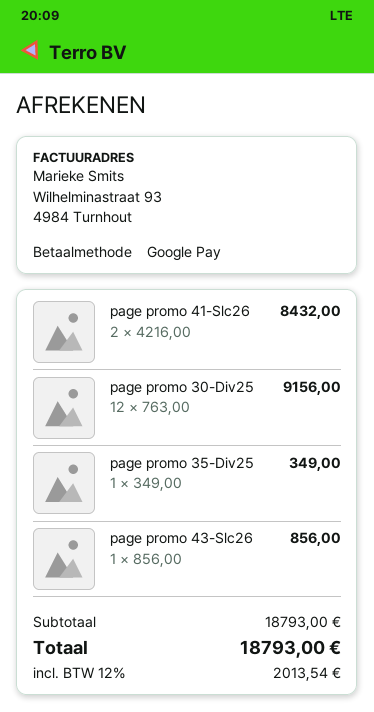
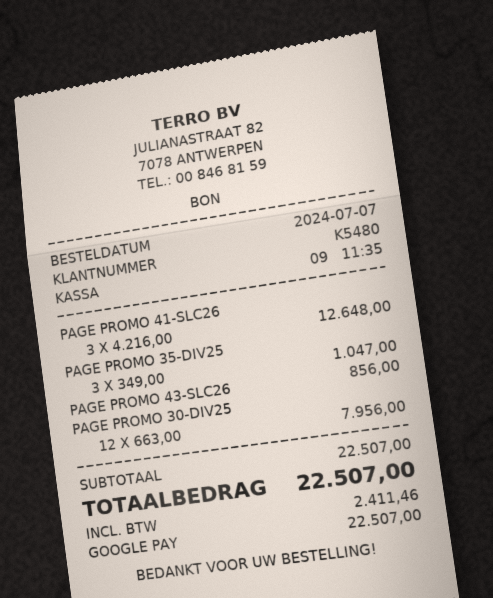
page promo 41-Slc26: 2 x 4216.00 = 8432.00 -> 3 x 4216.00 = 12648.00
page promo 30-Div25: 12 x 763.00 = 9156.00 -> 12 x 663.00 = 7956.00
page promo 35-Div25: 1 x 349.00 = 349.00 -> 3 x 349.00 = 1047.00
subtotal: 18793.00 -> 22507.00
tax: 2013.54 -> 2411.46
total: 18793.00 -> 22507.00

